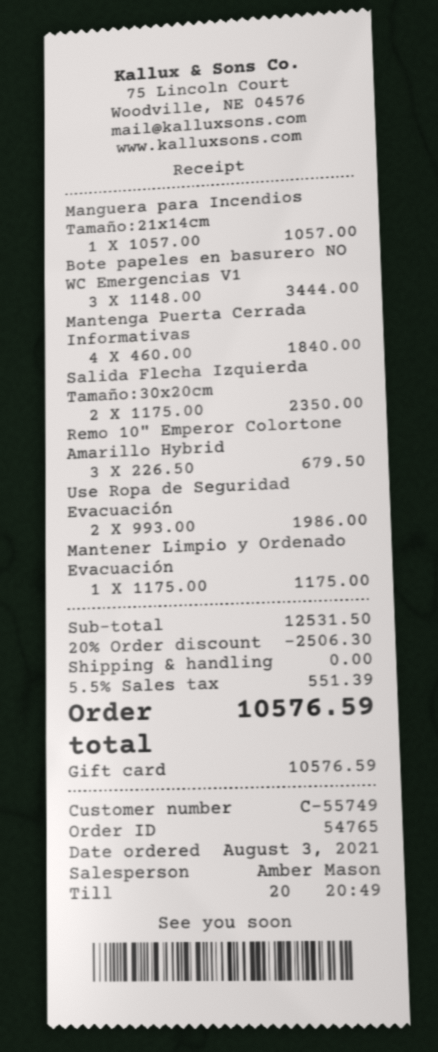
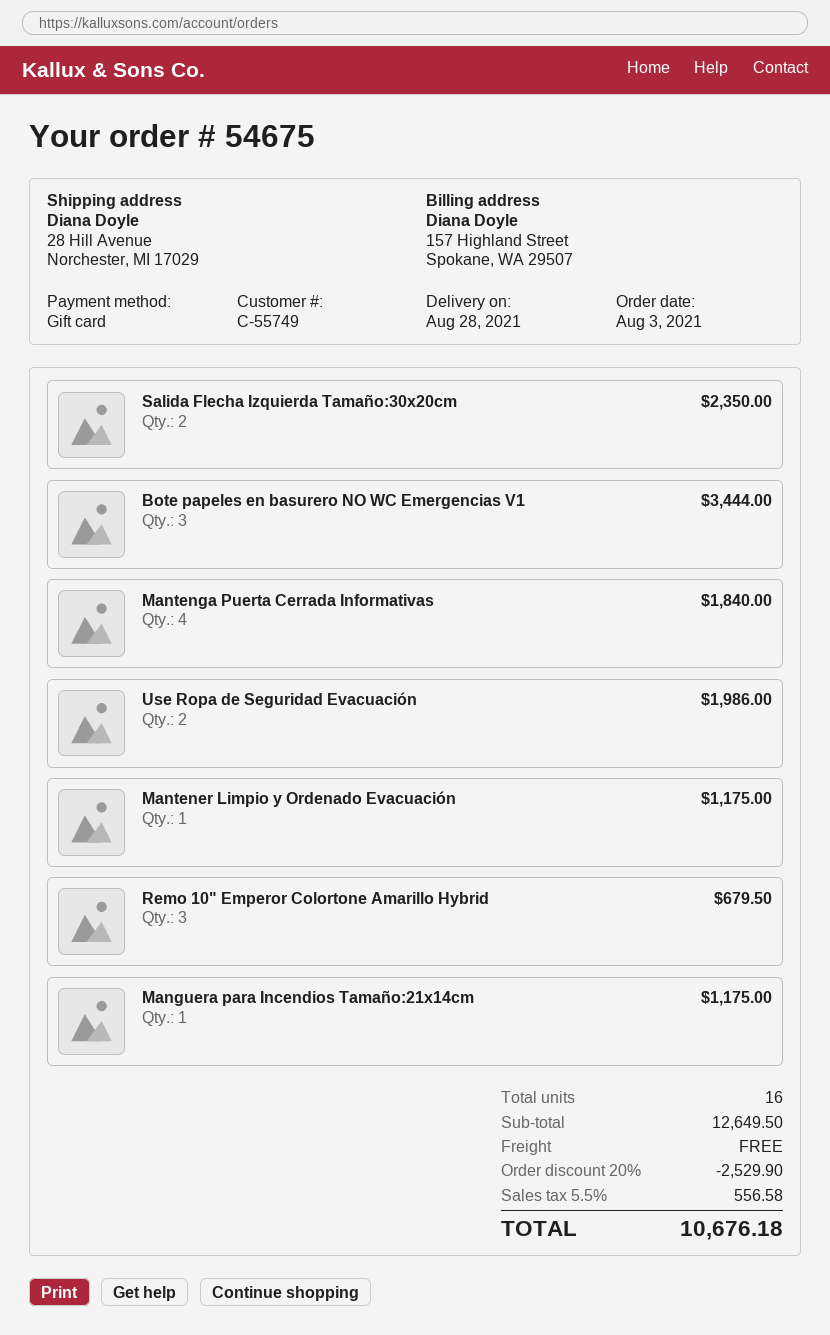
order number: 54765 -> 54675
Manguera para Incendios Tamaño:21x14cm: 1 for 1057.00 -> 1 for 1175.00
subtotal: 12531.50 -> 12649.50
discount: 20% = 2506.30 -> 20% = 2529.90
tax: 5.5% = 551.39 -> 5.5% = 556.58
total: 10576.59 -> 10676.18

